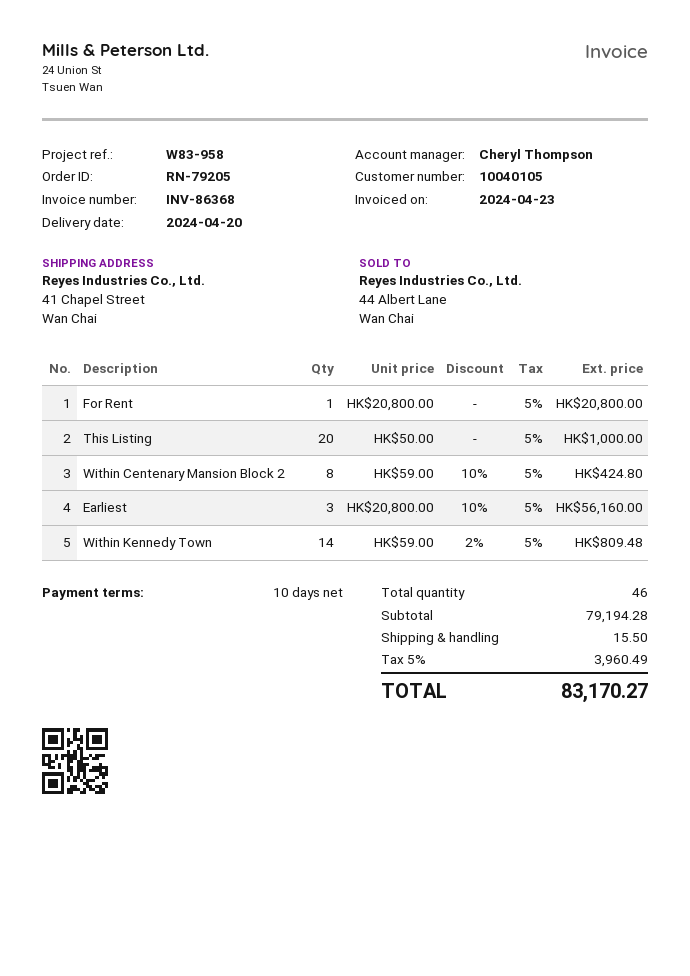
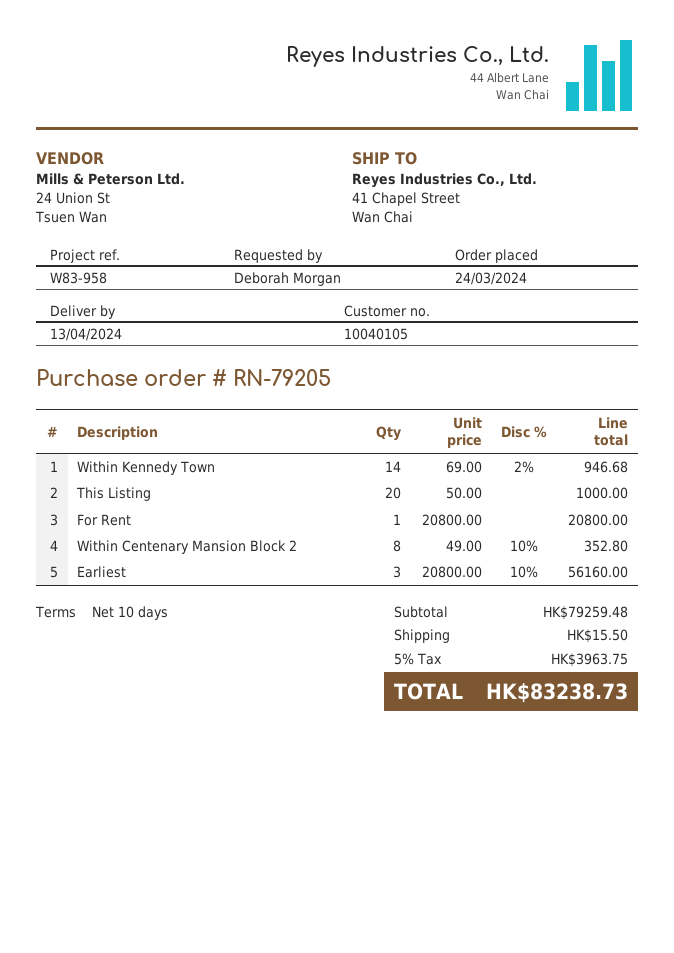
delivery date: 2024-04-20 -> 2024-04-13
Within Centenary Mansion Block 2: 8 x 59.00 - 10% = 424.80 -> 8 x 49.00 - 10% = 352.80
Within Kennedy Town: 14 x 59.00 - 2% = 809.48 -> 14 x 69.00 - 2% = 946.68
subtotal: 79194.28 -> 79259.48
tax: 5% = 3960.49 -> 5% = 3963.75
total: 83170.27 -> 83238.73

